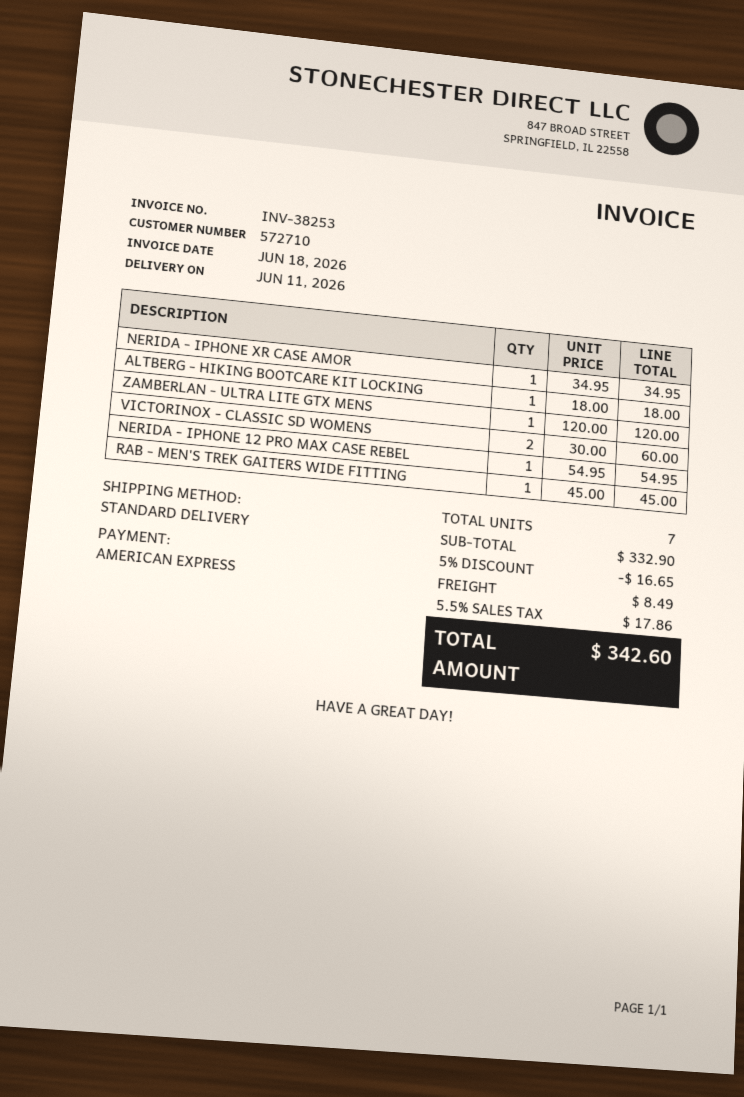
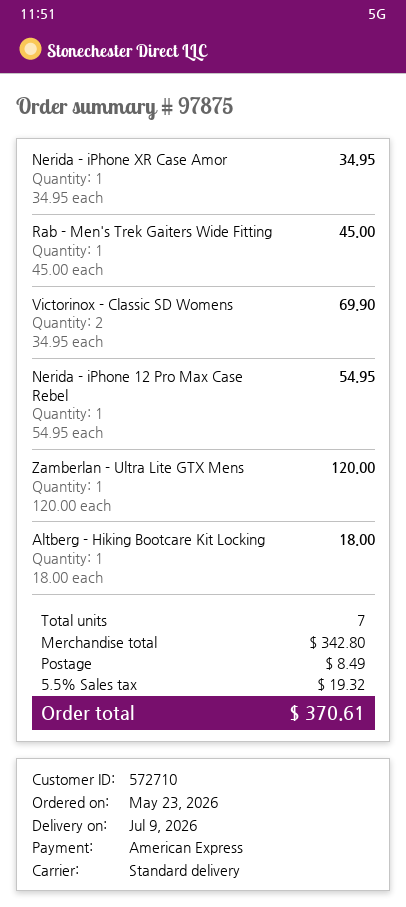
delivery date: 2026-06-11 -> 2026-07-09
VICTORINOX - CLASSIC SD WOMENS: 2 x 30.00 = 60.00 -> 2 x 34.95 = 69.90
subtotal: 332.90 -> 342.80
discount: 5% = 16.65 -> none
tax: 5.5% = 17.86 -> 5.5% = 19.32
total: 342.60 -> 370.61

